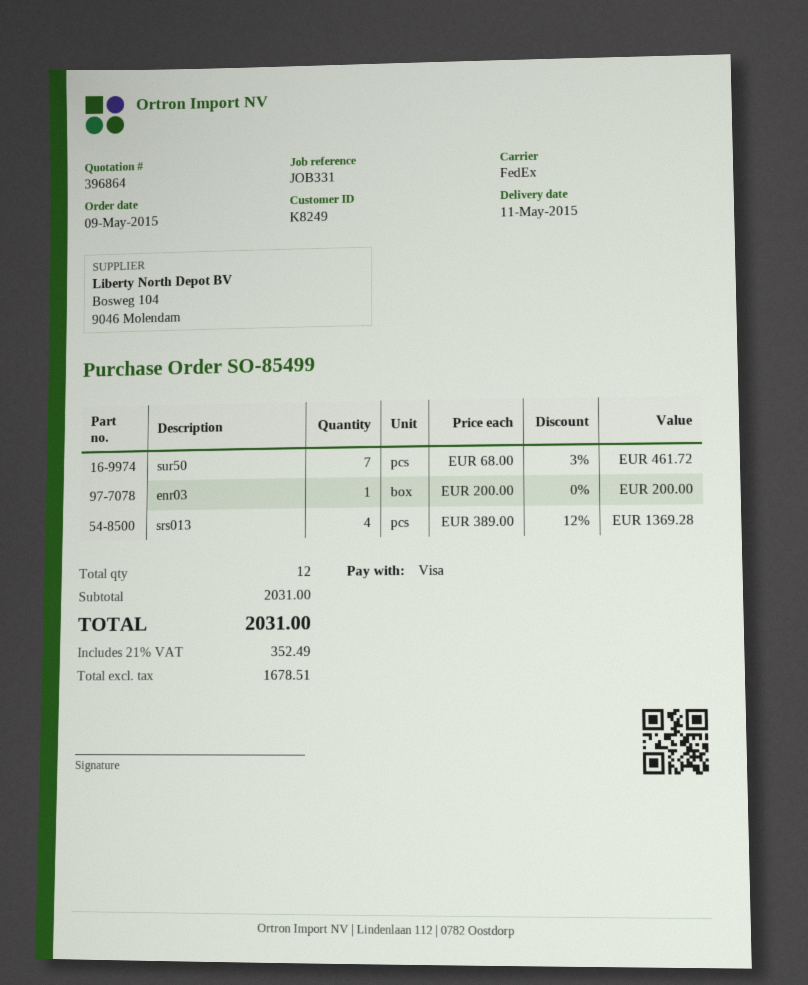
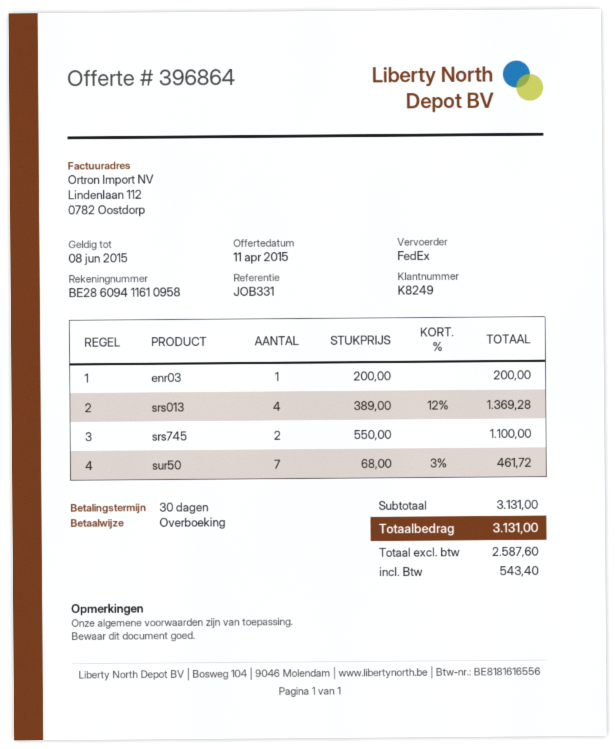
payment method: Visa -> bank transfer
srs745: none -> 2 x 550.00 = 1100.00
subtotal: 2031.00 -> 3131.00
net: 1678.51 -> 2587.60
tax: 352.49 -> 543.40
total: 2031.00 -> 3131.00

